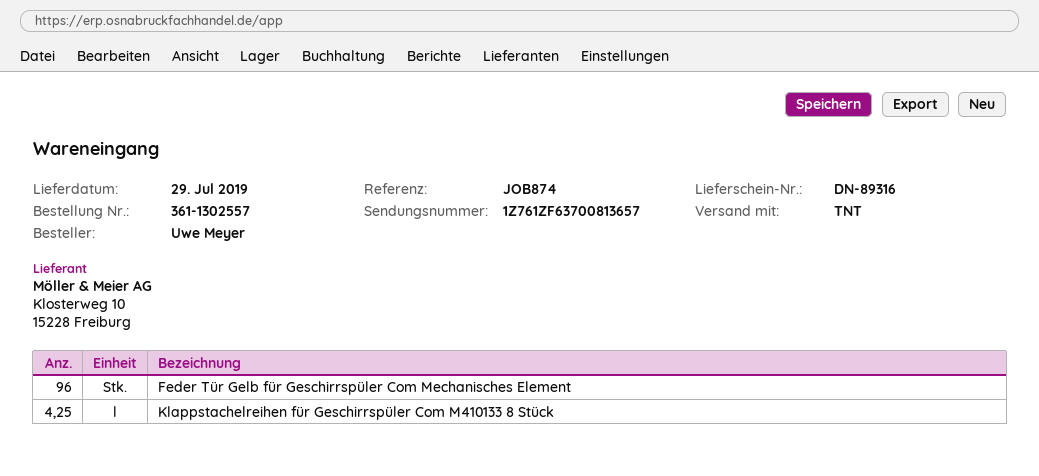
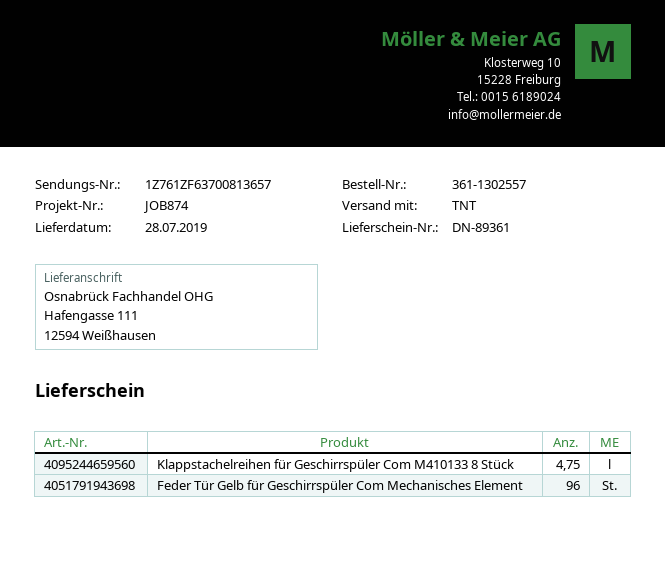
delivery note number: DN-89316 -> DN-89361
delivery date: 2019-07-29 -> 2019-07-28
Klappstachelreihen für Geschirrspüler Com M410133 8 Stück: 4.25 -> 4.75

